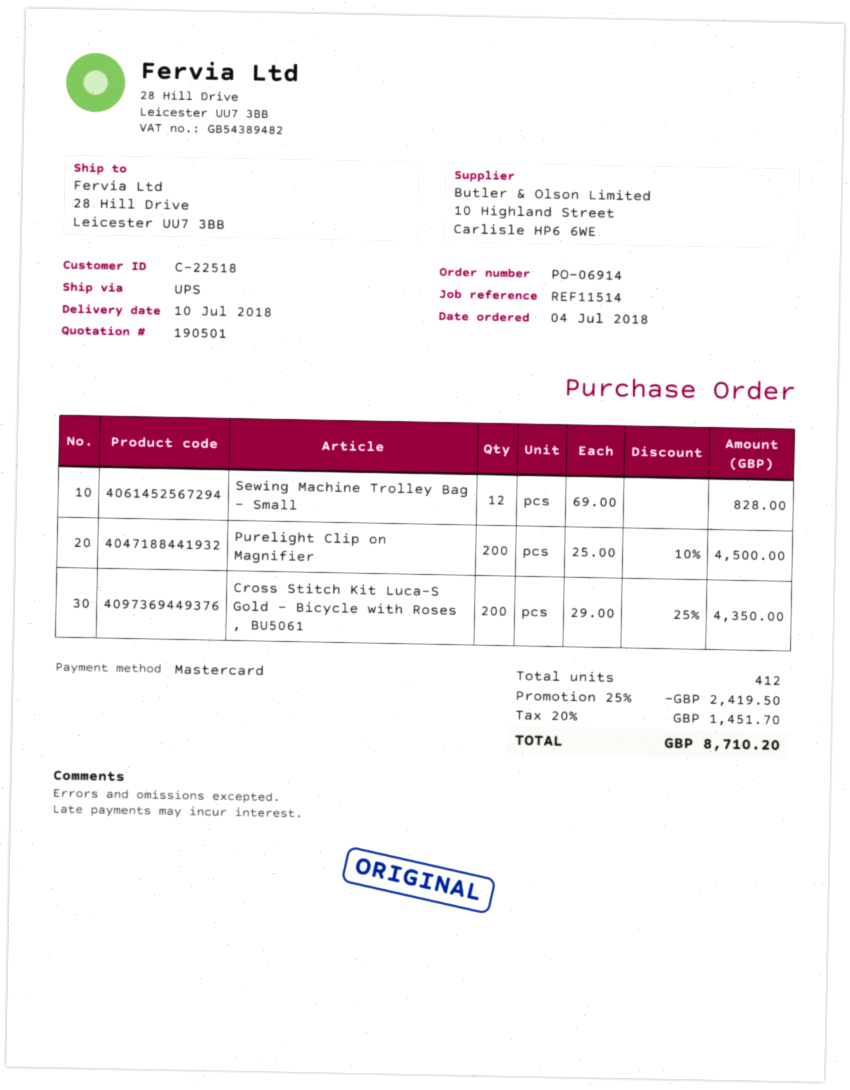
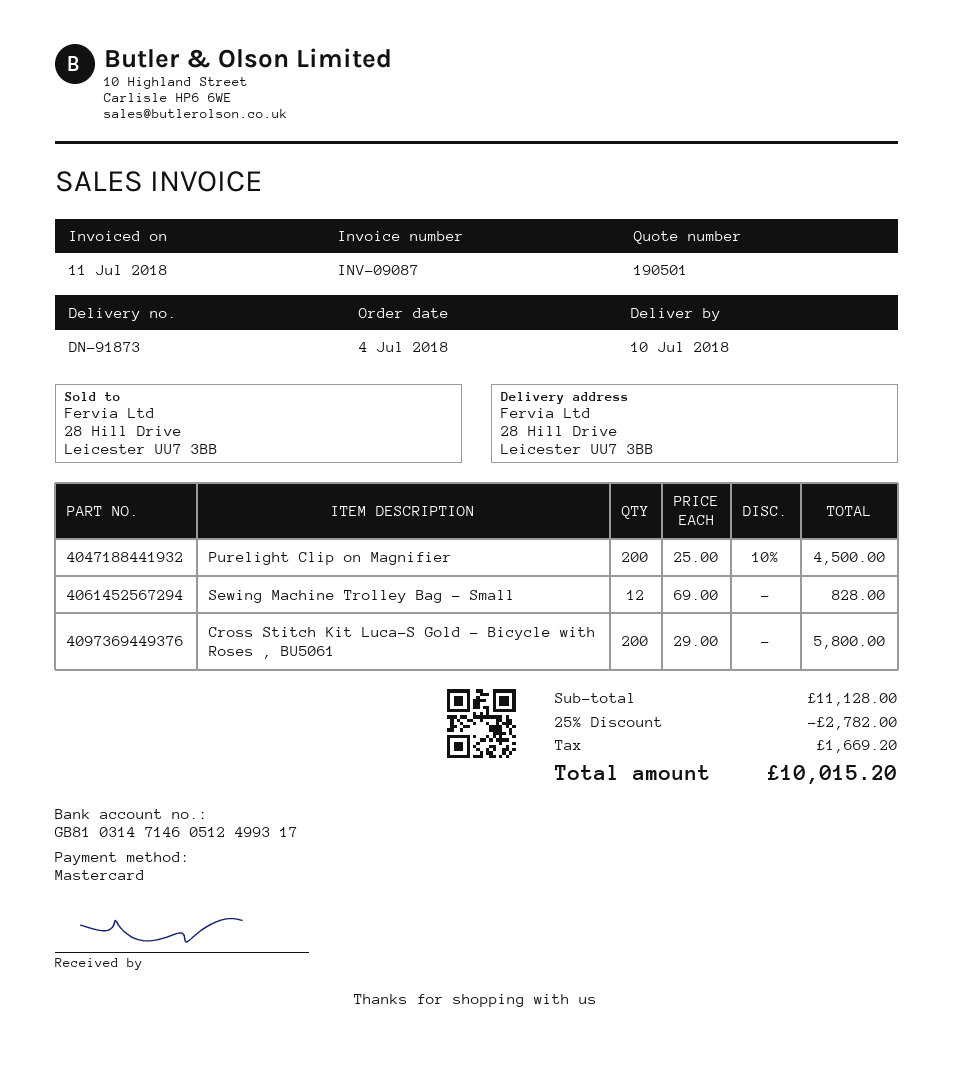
Cross Stitch Kit Luca-S Gold - Bicycle with Roses , BU5061: 200 x 29.00 - 25% = 4350.00 -> 200 x 29.00 = 5800.00
discount: 25% = 2419.50 -> 25% = 2782.00
tax: 1451.70 -> 1669.20
total: 8710.20 -> 10015.20

